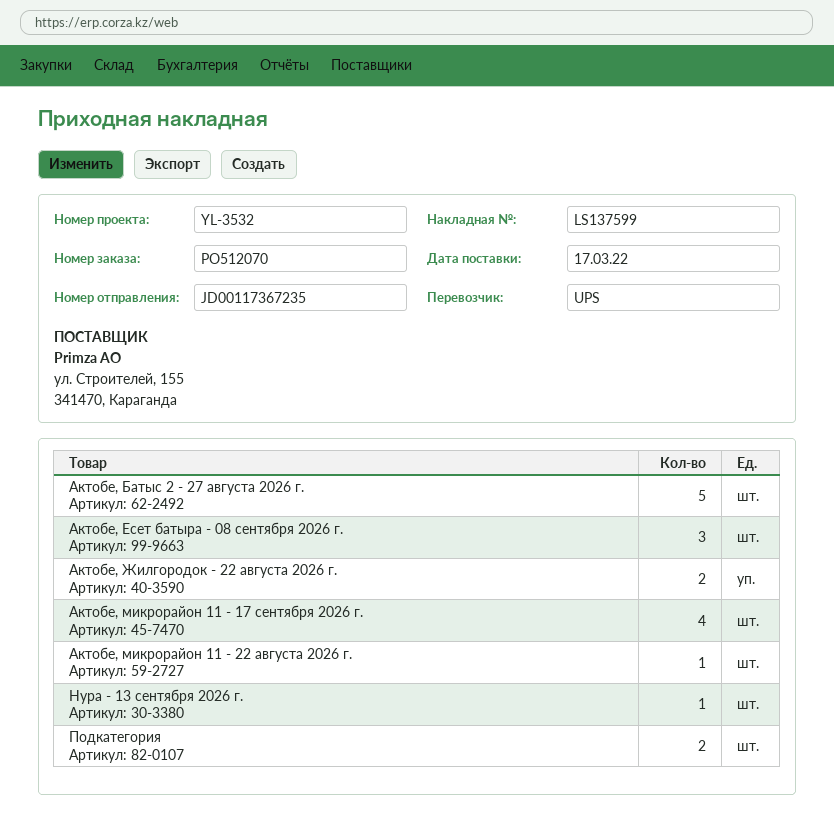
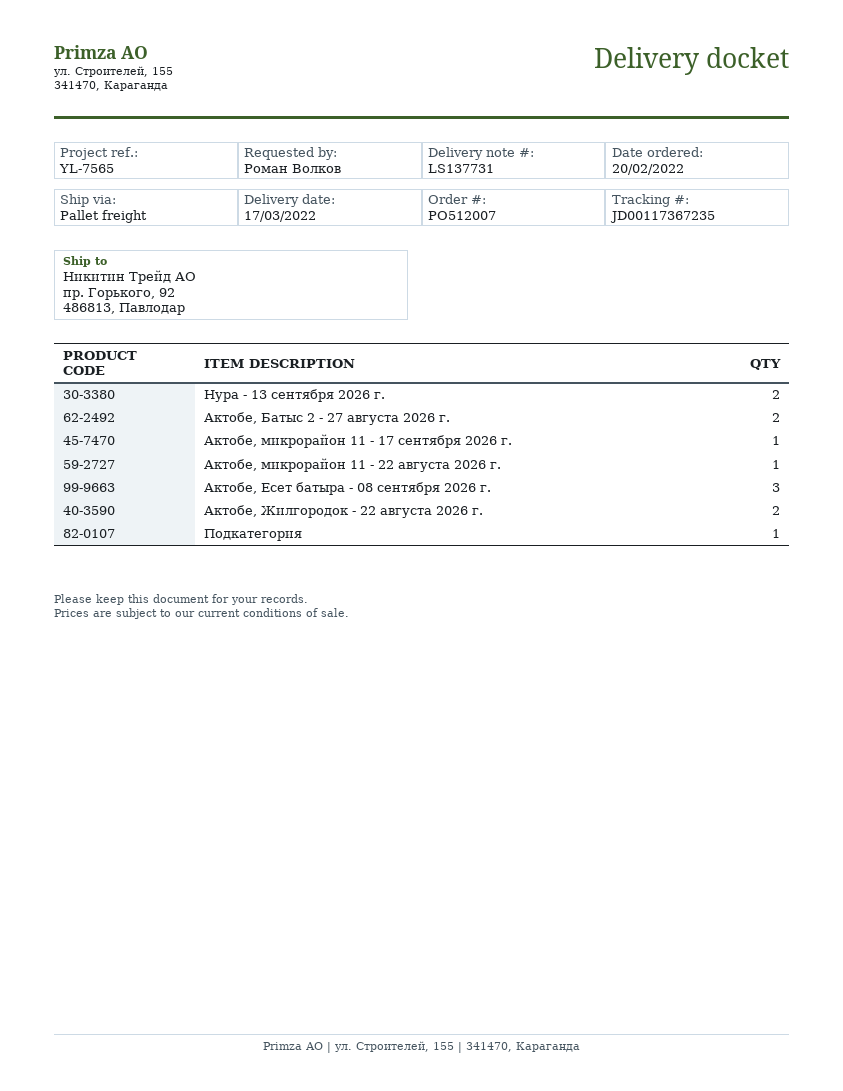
order number: PO512070 -> PO512007
delivery note number: LS137599 -> LS137731
reference: YL-3532 -> YL-7565
shipping method: UPS -> pallet freight
Актобе, Батыс 2 - 27 августа 2026 г.: 5 -> 2
Актобе, микрорайон 11 - 17 сентября 2026 г.: 4 -> 1
Нура - 13 сентября 2026 г.: 1 -> 2
Подкатегория: 2 -> 1

